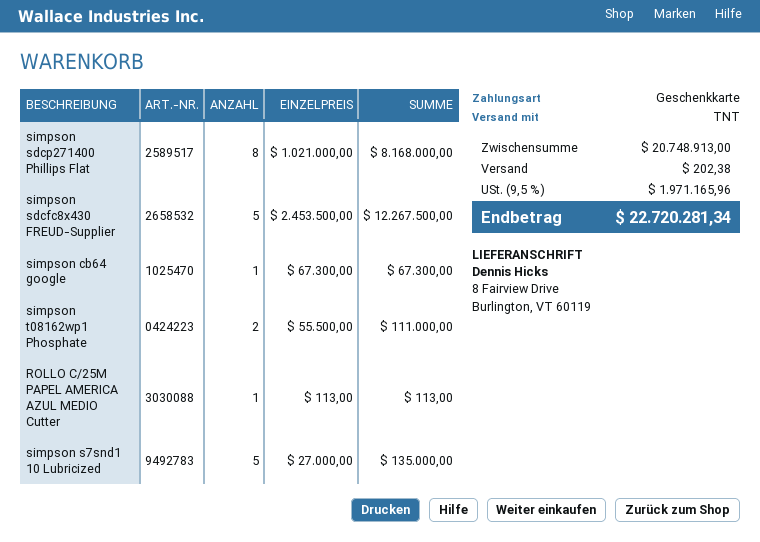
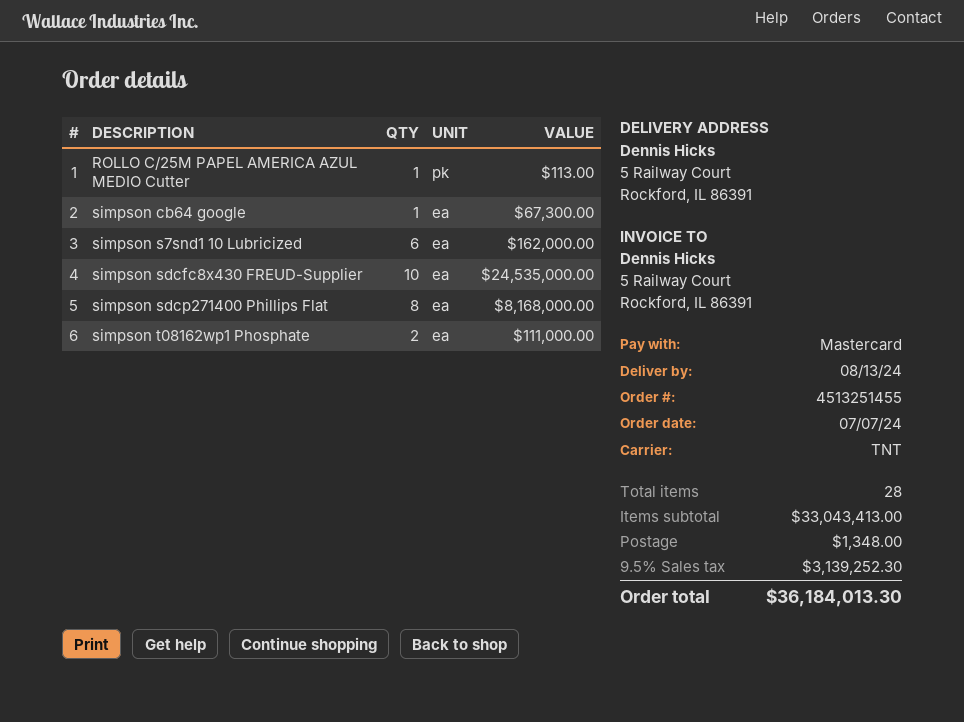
payment method: gift card -> Mastercard
ship to: 8 Fairview Drive, Burlington, VT 60119 -> 5 Railway Court, Rockford, IL 86391
simpson sdcfc8x430 FREUD-Supplier: 5 for 12267500.00 -> 10 for 24535000.00
simpson s7snd1 10 Lubricized: 5 for 135000.00 -> 6 for 162000.00
subtotal: 20748913.00 -> 33043413.00
shipping: 202.38 -> 1348.00
tax: 9.5% = 1971165.96 -> 9.5% = 3139252.30
total: 22720281.34 -> 36184013.30

